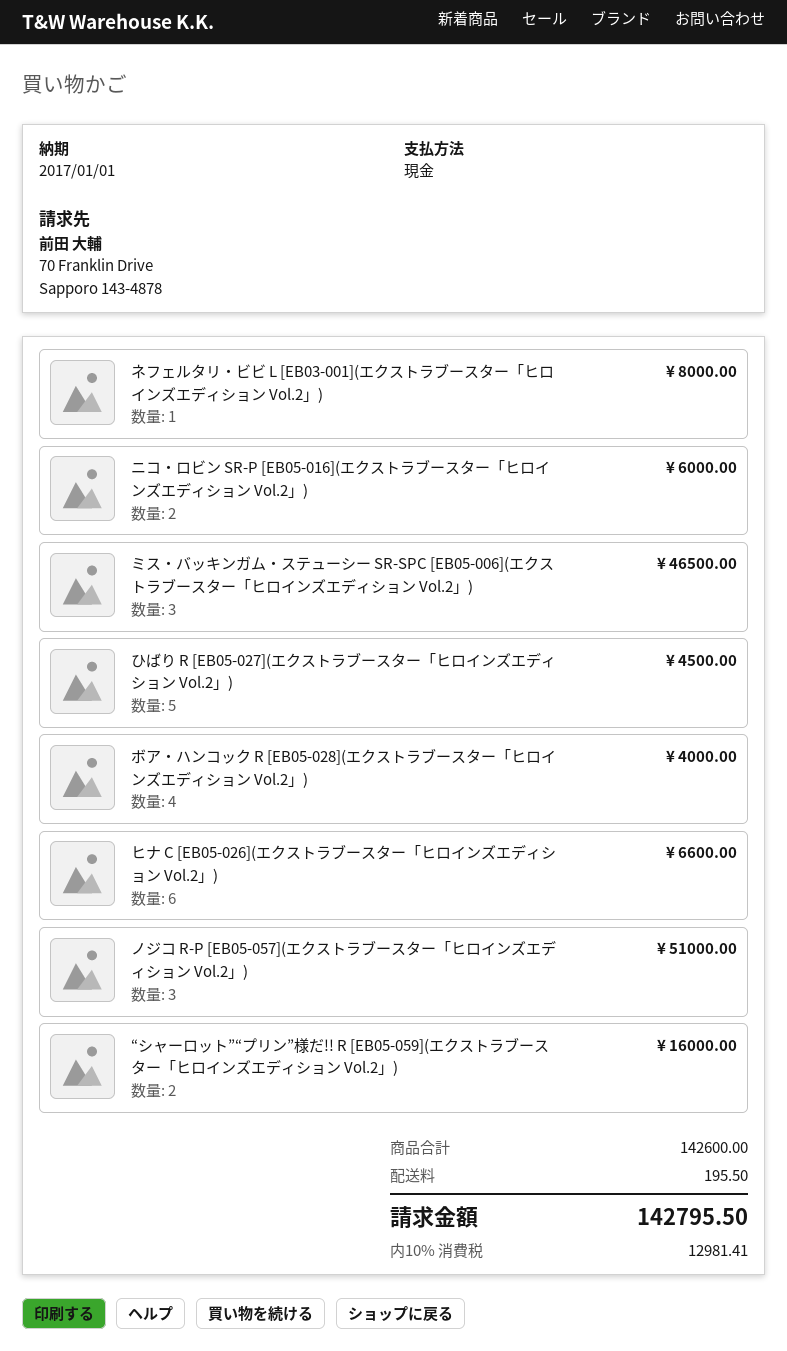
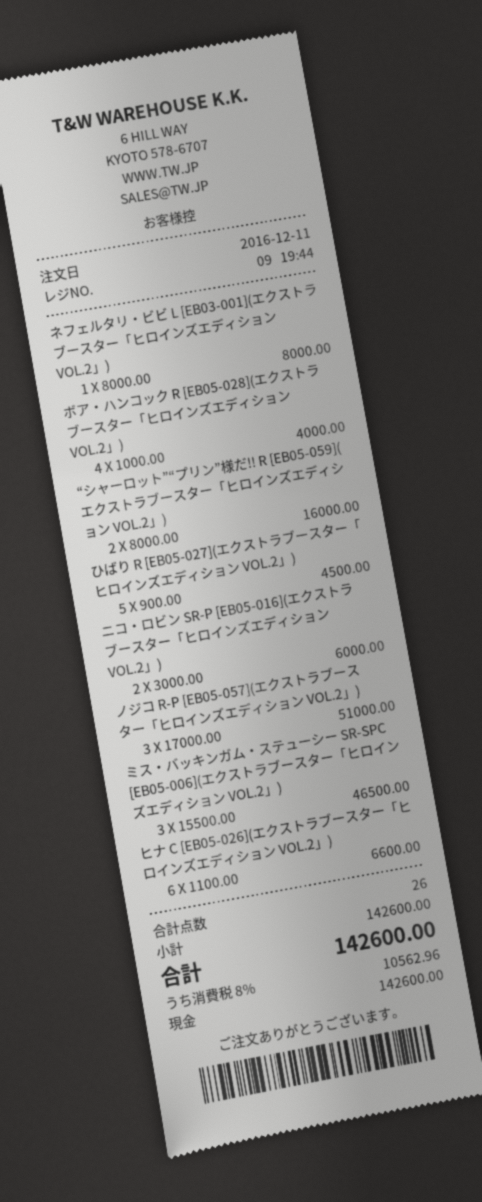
shipping: 195.50 -> none
tax: 10% = 12981.41 -> 8% = 10562.96
total: 142795.50 -> 142600.00

